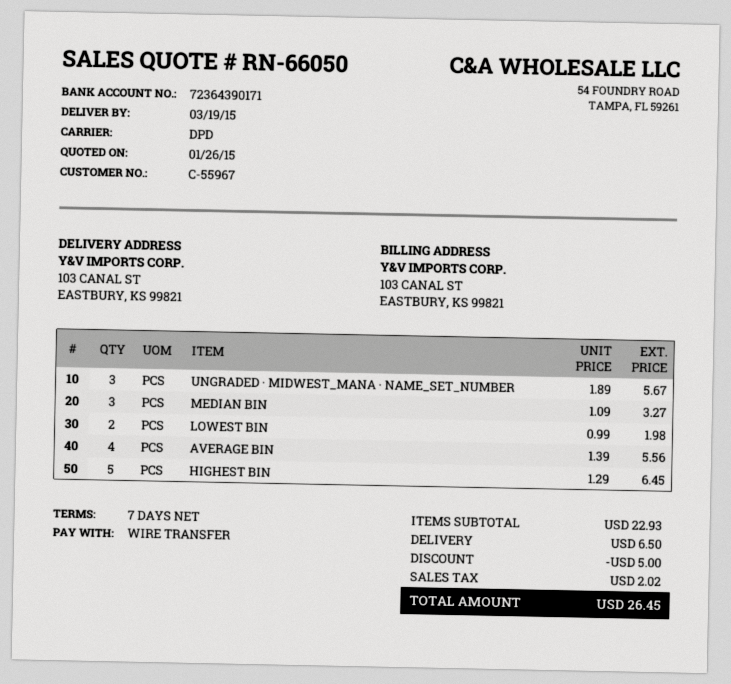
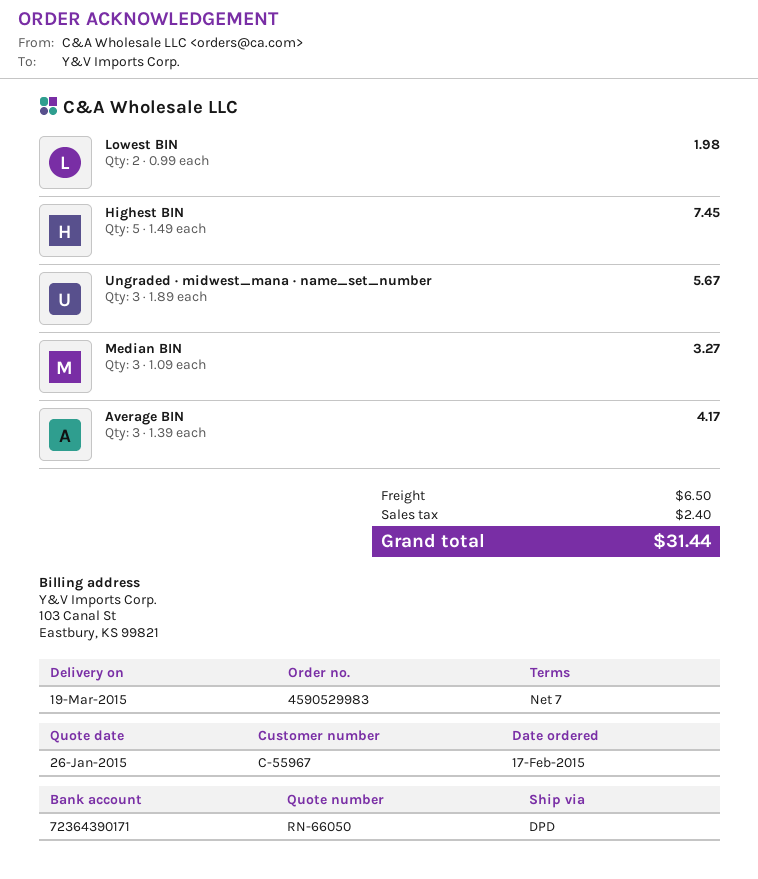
AVERAGE BIN: 4 x 1.39 = 5.56 -> 3 x 1.39 = 4.17
HIGHEST BIN: 5 x 1.29 = 6.45 -> 5 x 1.49 = 7.45
discount: 5.00 -> none
tax: 2.02 -> 2.40
total: 26.45 -> 31.44

